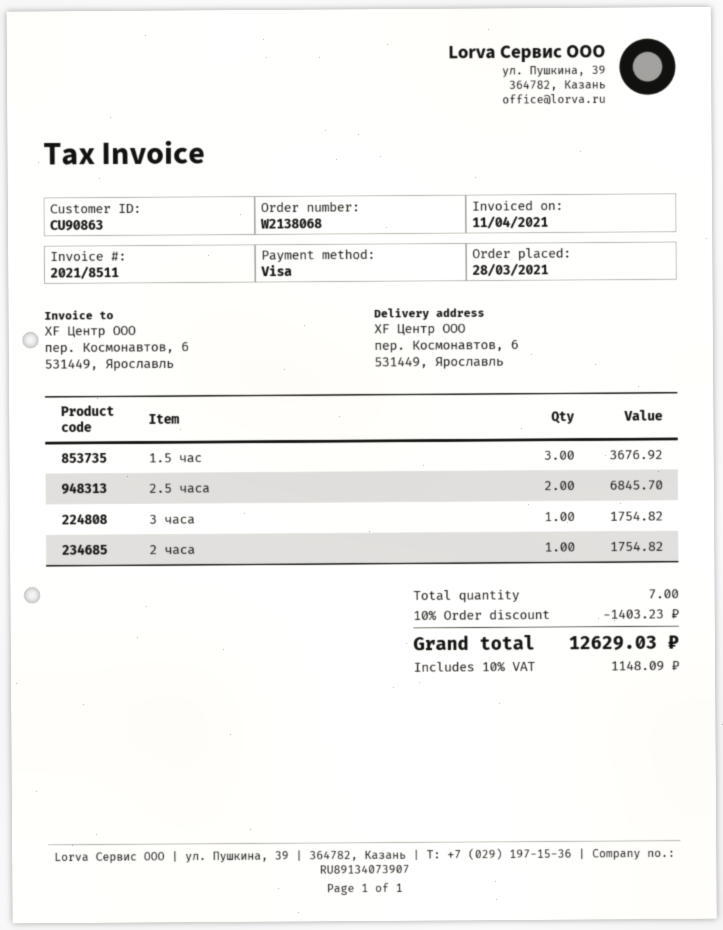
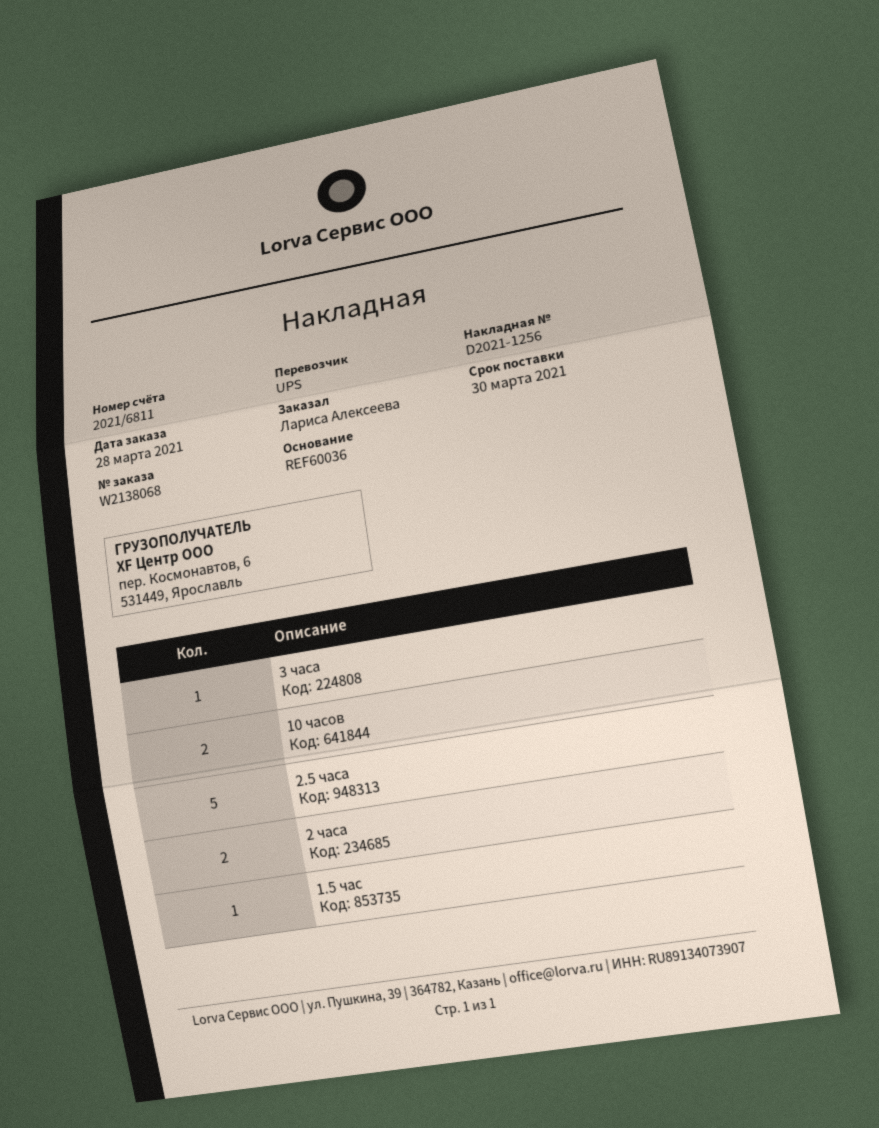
invoice number: 2021/8511 -> 2021/6811
1.5 час: 3 -> 1
2.5 часа: 2 -> 5
2 часа: 1 -> 2
10 часов: none -> 2

